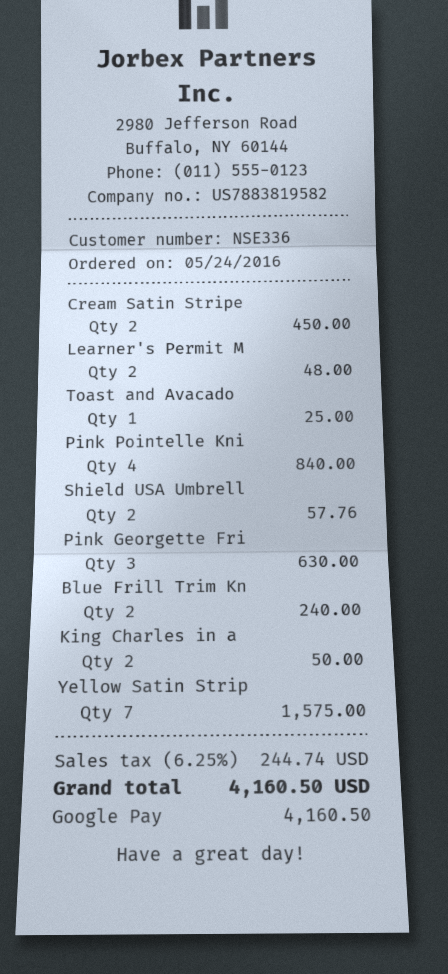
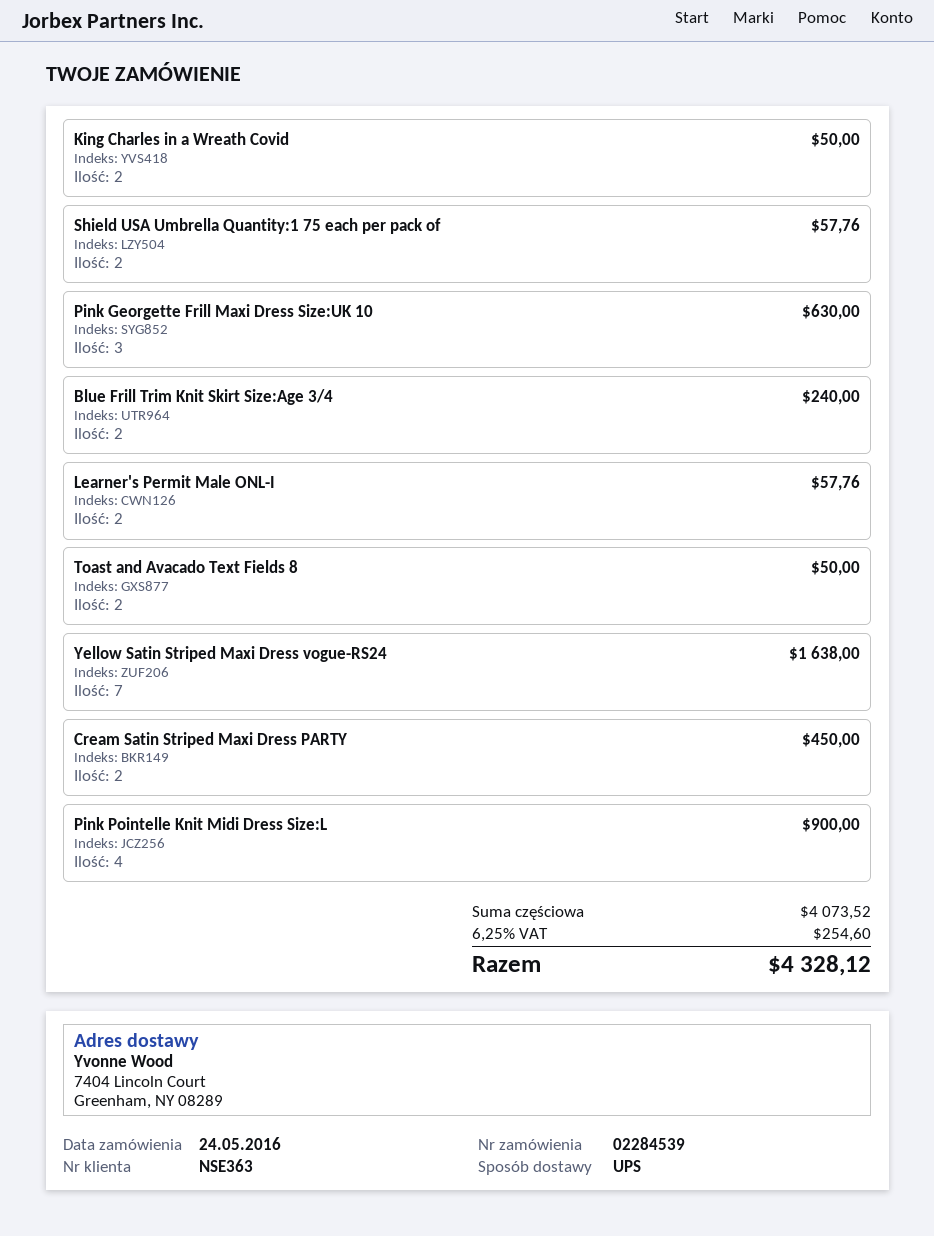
customer number: NSE336 -> NSE363
Learner's Permit M: 2 for 48.00 -> 2 for 57.76
Toast and Avacado: 1 for 25.00 -> 2 for 50.00
Pink Pointelle Kni: 4 for 840.00 -> 4 for 900.00
Yellow Satin Strip: 7 for 1575.00 -> 7 for 1638.00
tax: 6.25% = 244.74 -> 6.25% = 254.60
total: 4160.50 -> 4328.12

